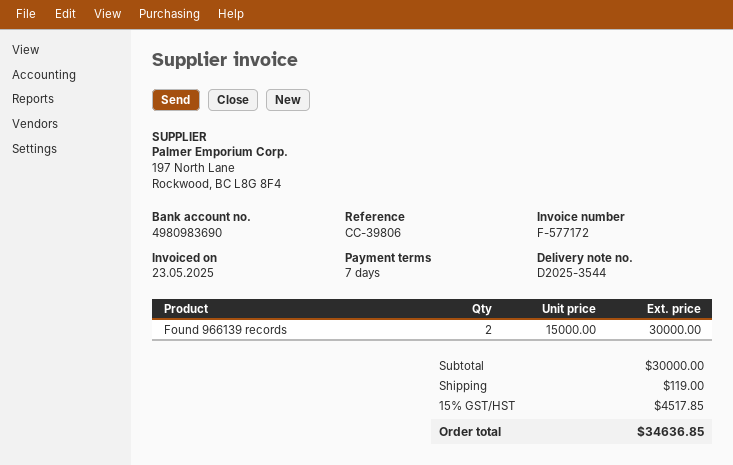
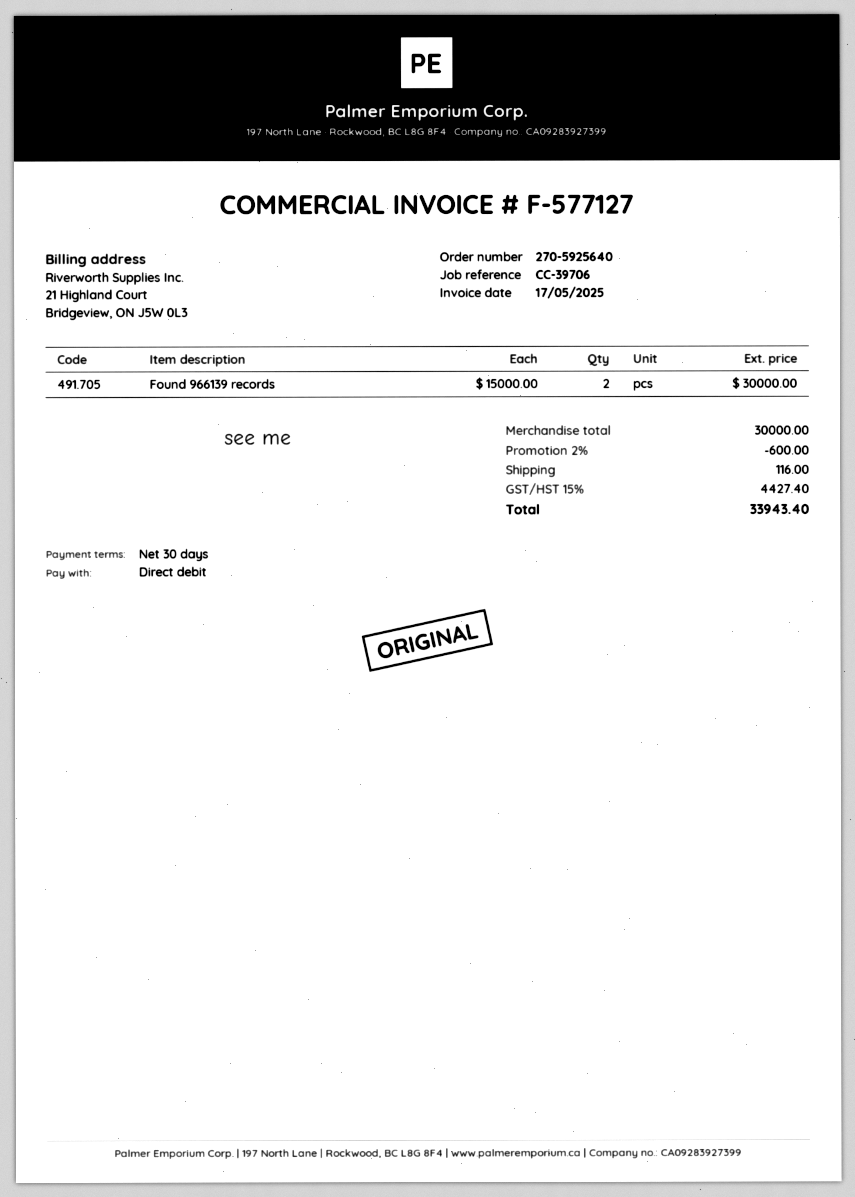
invoice number: F-577172 -> F-577127
invoice date: 2025-05-23 -> 2025-05-17
payment terms: 7 days -> 30 days
reference: CC-39806 -> CC-39706
discount: none -> 2% = 600.00
shipping: 119.00 -> 116.00
tax: 15% = 4517.85 -> 15% = 4427.40
total: 34636.85 -> 33943.40

